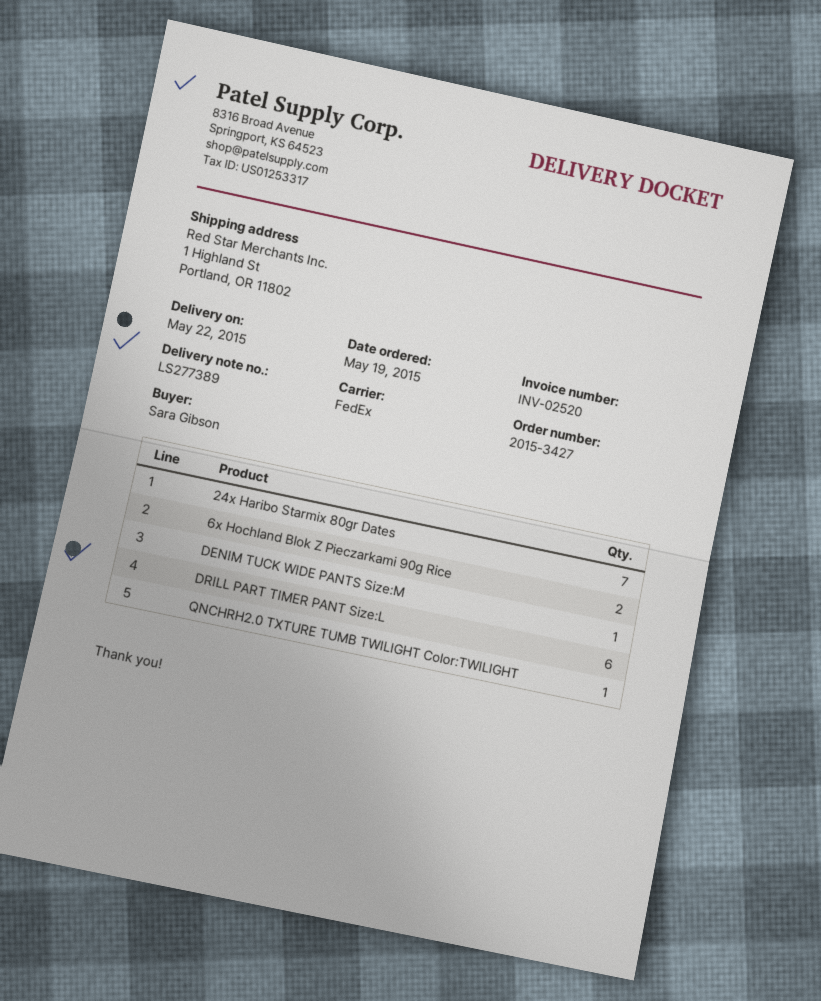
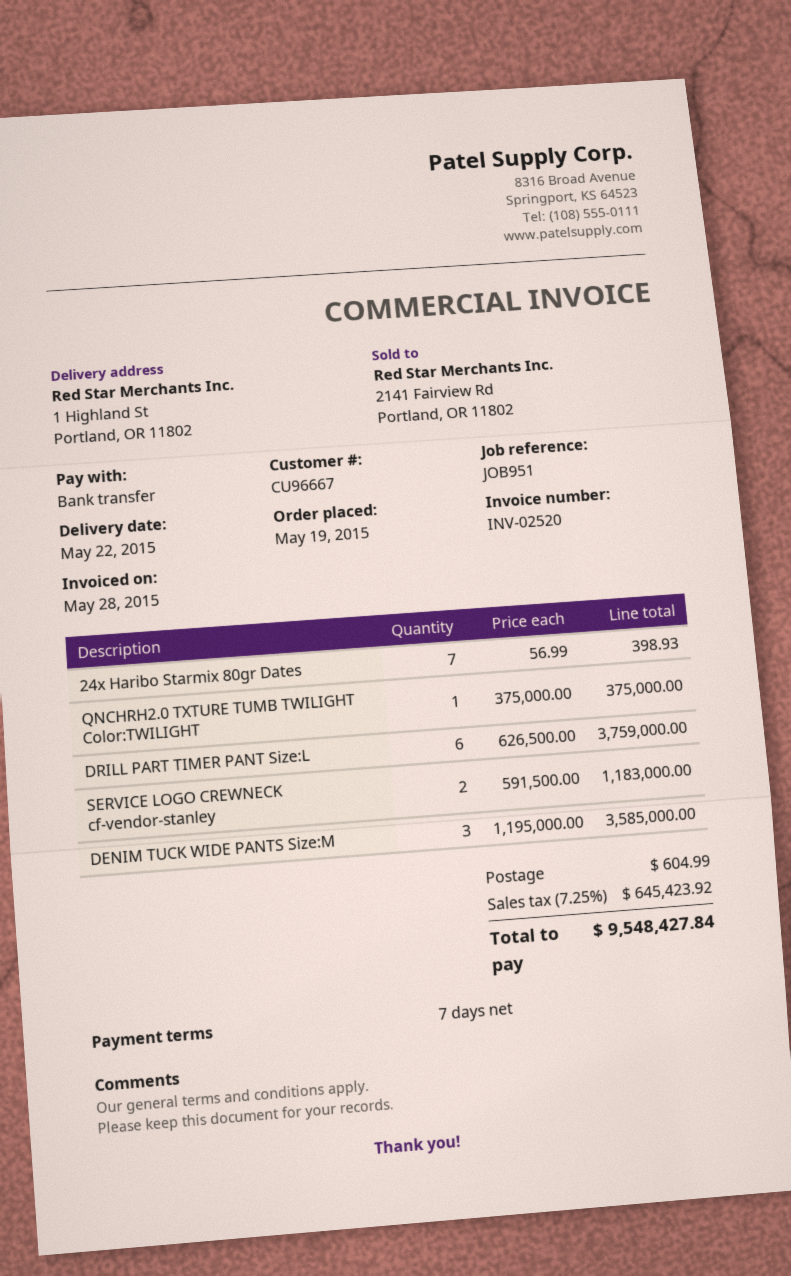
6x Hochland Blok Z Pieczarkami 90g Rice: 2 -> none
DENIM TUCK WIDE PANTS Size:M: 1 -> 3
SERVICE LOGO CREWNECK cf-vendor-stanley: none -> 2

